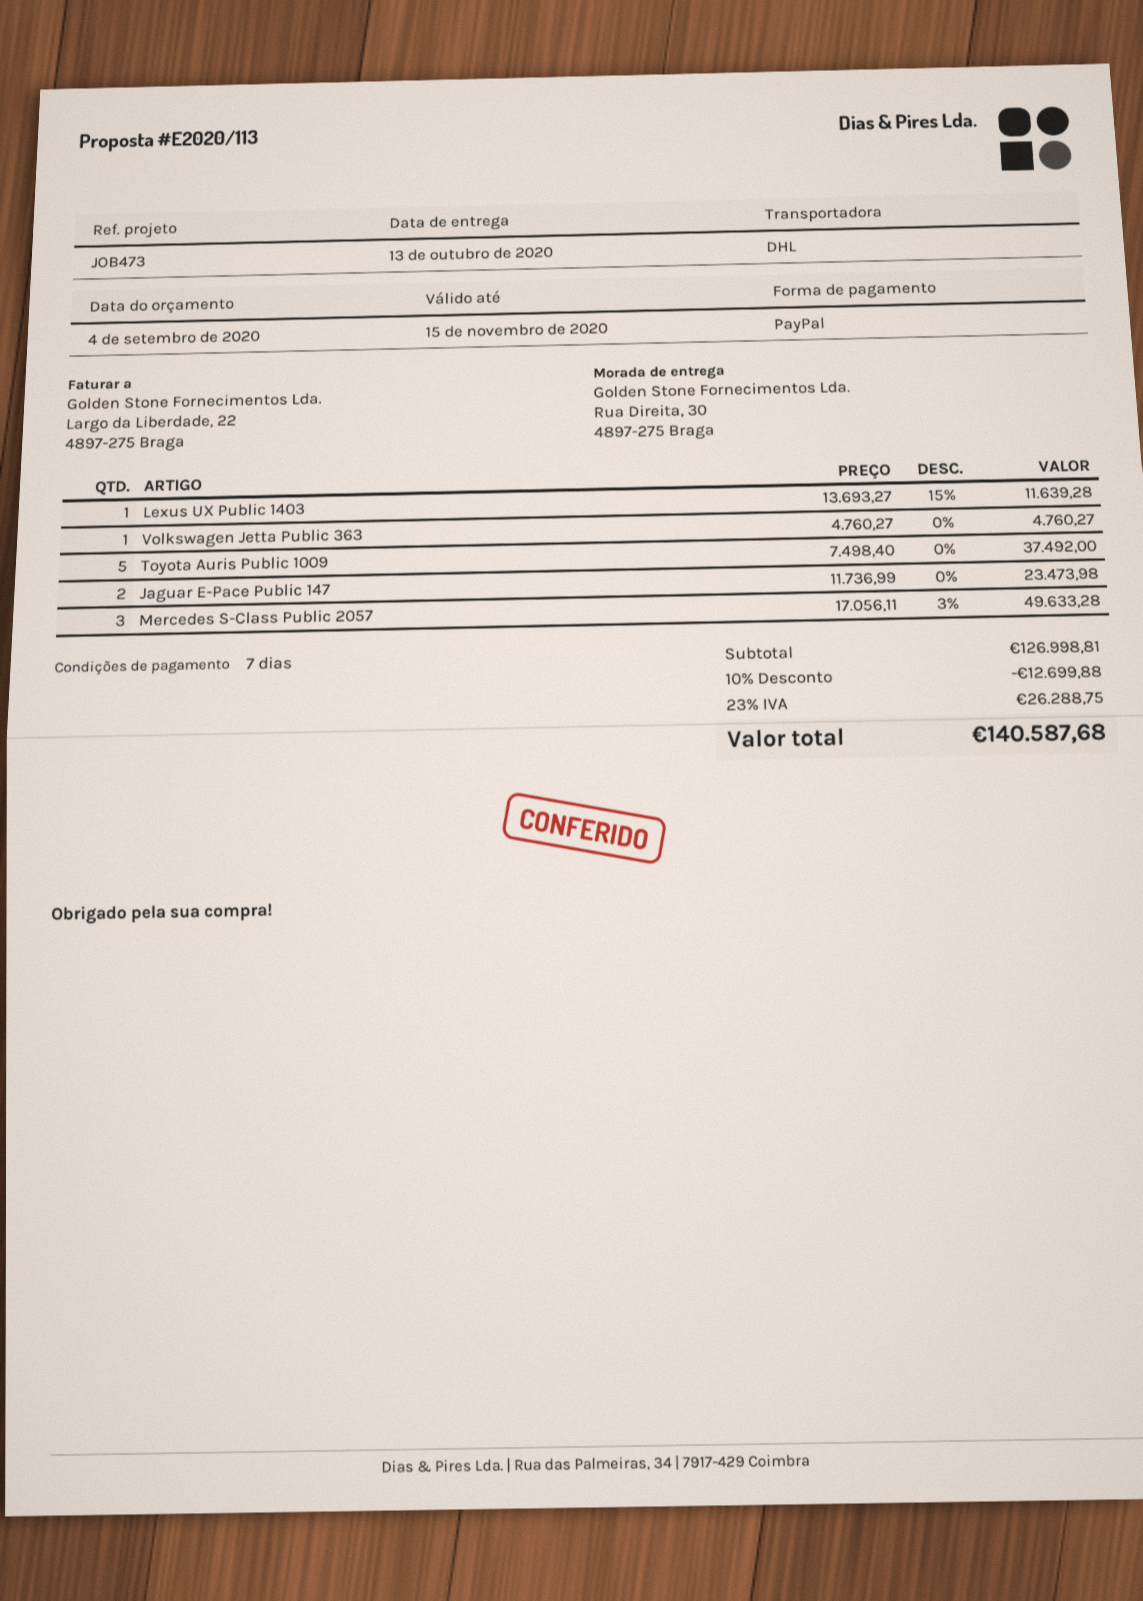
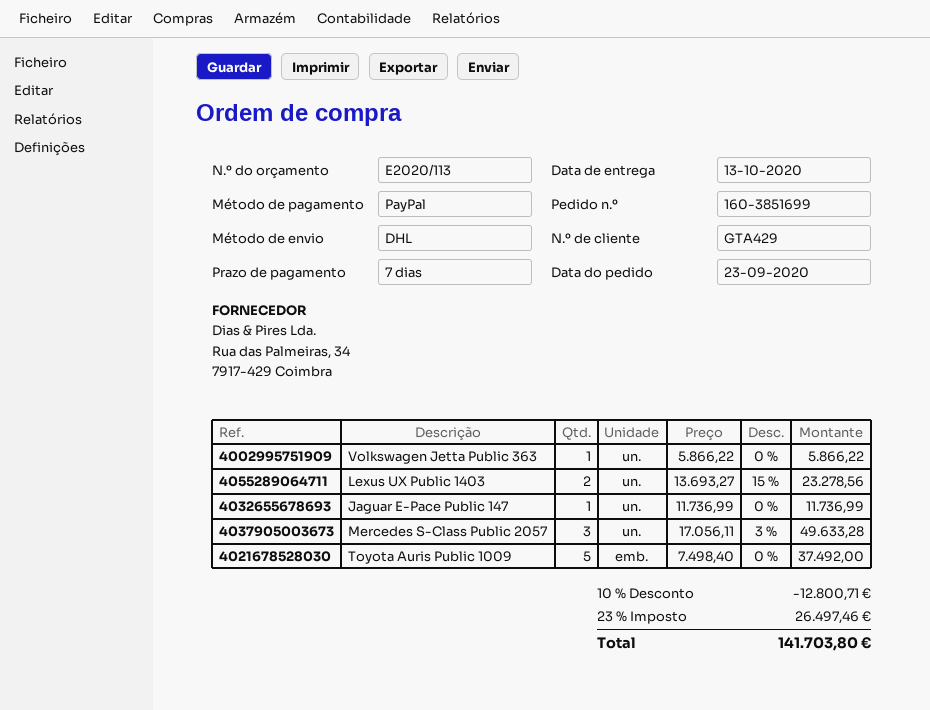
Lexus UX Public 1403: 1 x 13693.27 - 15% = 11639.28 -> 2 x 13693.27 - 15% = 23278.56
Volkswagen Jetta Public 363: 1 x 4760.27 = 4760.27 -> 1 x 5866.22 = 5866.22
Jaguar E-Pace Public 147: 2 x 11736.99 = 23473.98 -> 1 x 11736.99 = 11736.99
discount: 10% = 12699.88 -> 10% = 12800.71
tax: 23% = 26288.75 -> 23% = 26497.46
total: 140587.68 -> 141703.80

